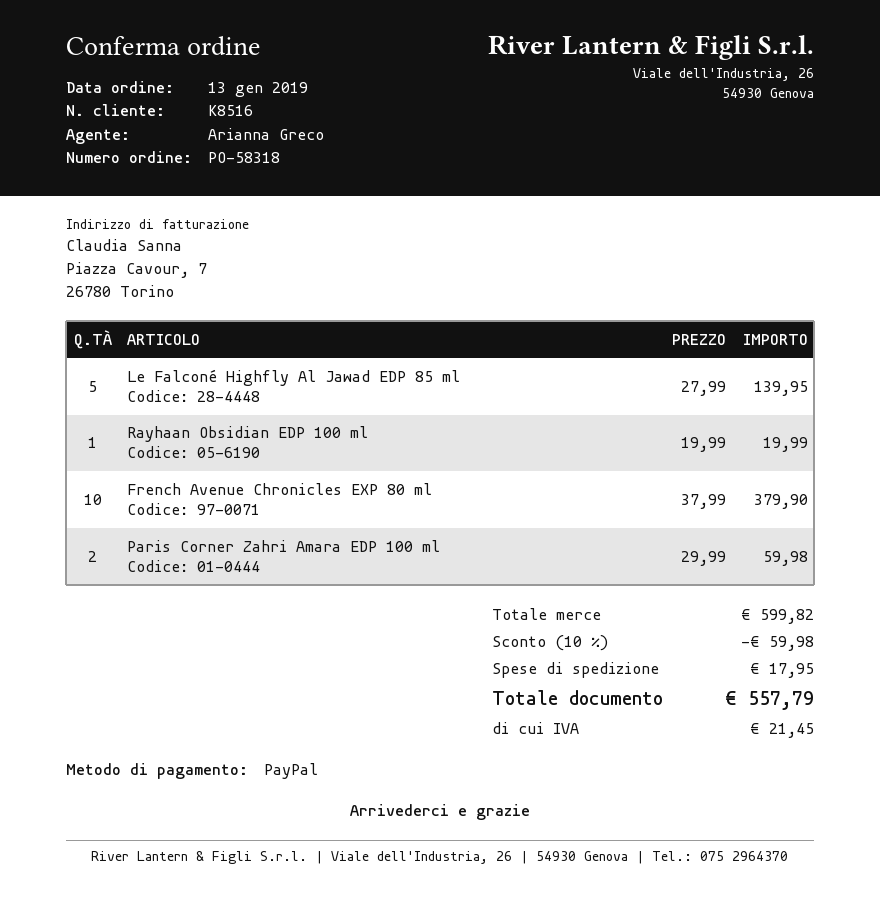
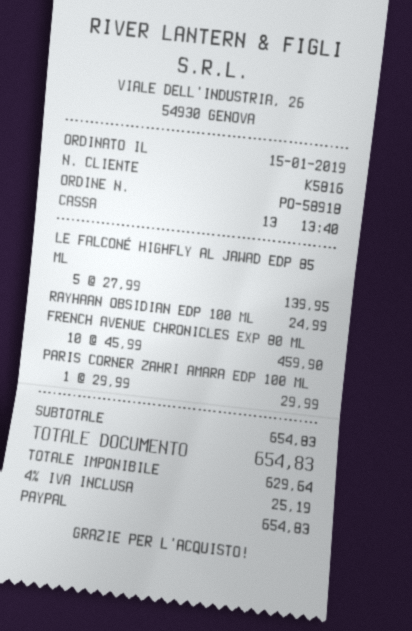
order number: PO-58318 -> PO-58918
order date: 2019-01-13 -> 2019-01-15
customer number: K8516 -> K5816
Rayhaan Obsidian EDP 100 ml: 1 x 19.99 = 19.99 -> 1 x 24.99 = 24.99
French Avenue Chronicles EXP 80 ml: 10 x 37.99 = 379.90 -> 10 x 45.99 = 459.90
Paris Corner Zahri Amara EDP 100 ml: 2 x 29.99 = 59.98 -> 1 x 29.99 = 29.99
subtotal: 599.82 -> 654.83
discount: 10% = 59.98 -> none
shipping: 17.95 -> none
tax: 21.45 -> 25.19
total: 557.79 -> 654.83

